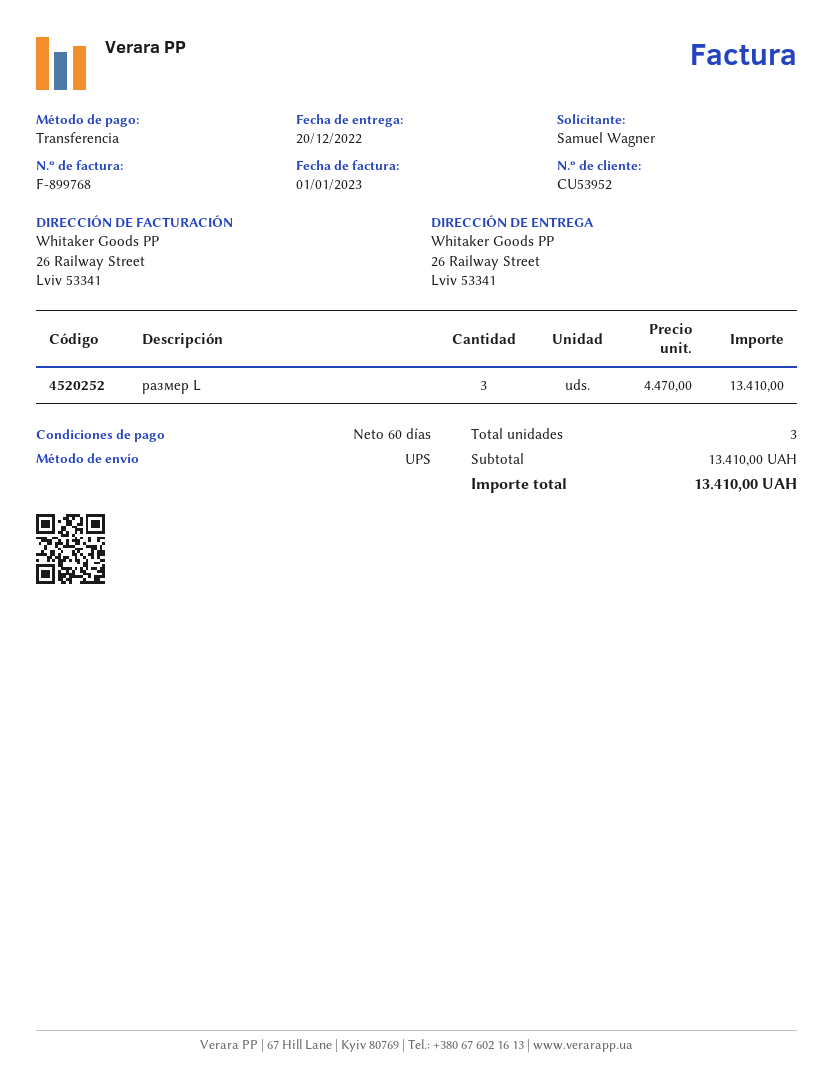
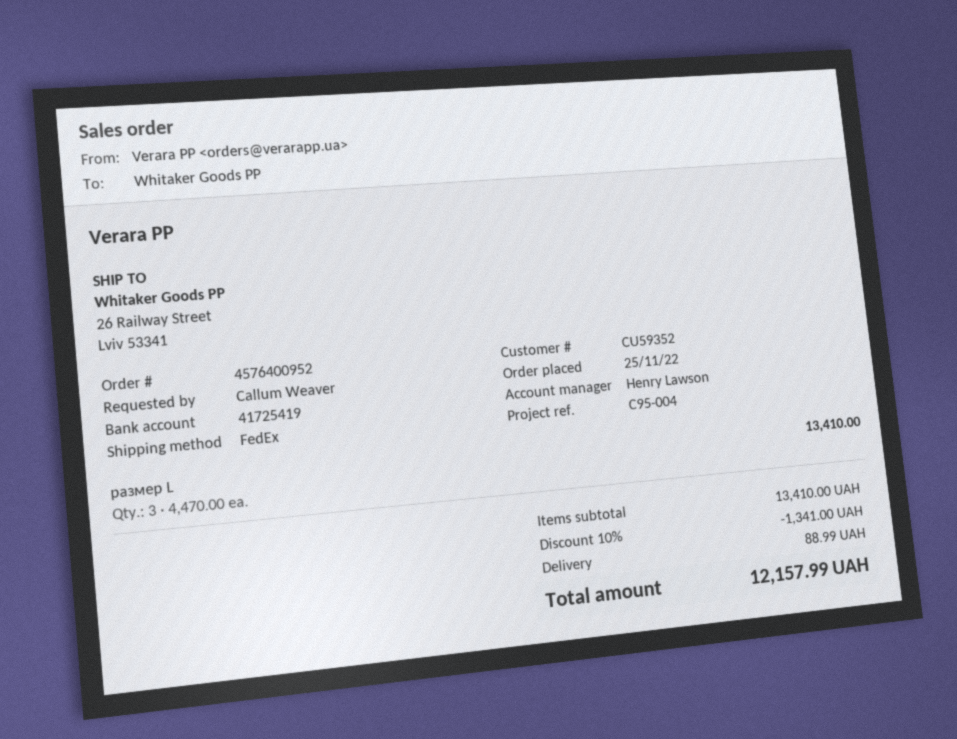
customer number: CU53952 -> CU59352
ordered by: Samuel Wagner -> Callum Weaver
shipping method: UPS -> FedEx
discount: none -> 10% = 1341.00
shipping: none -> 88.99
total: 13410.00 -> 12157.99

